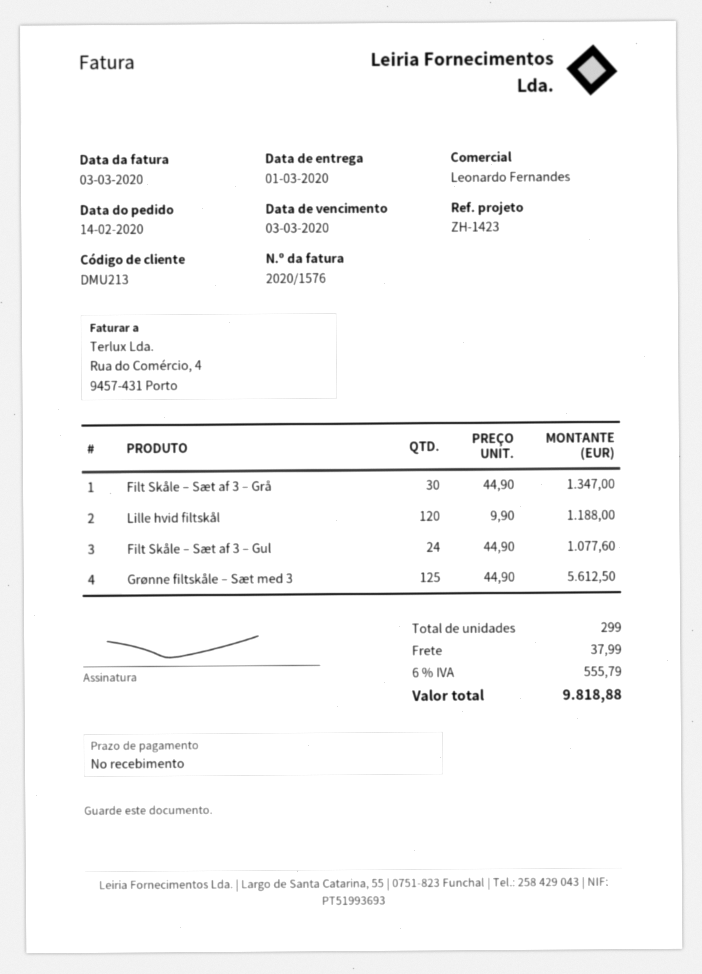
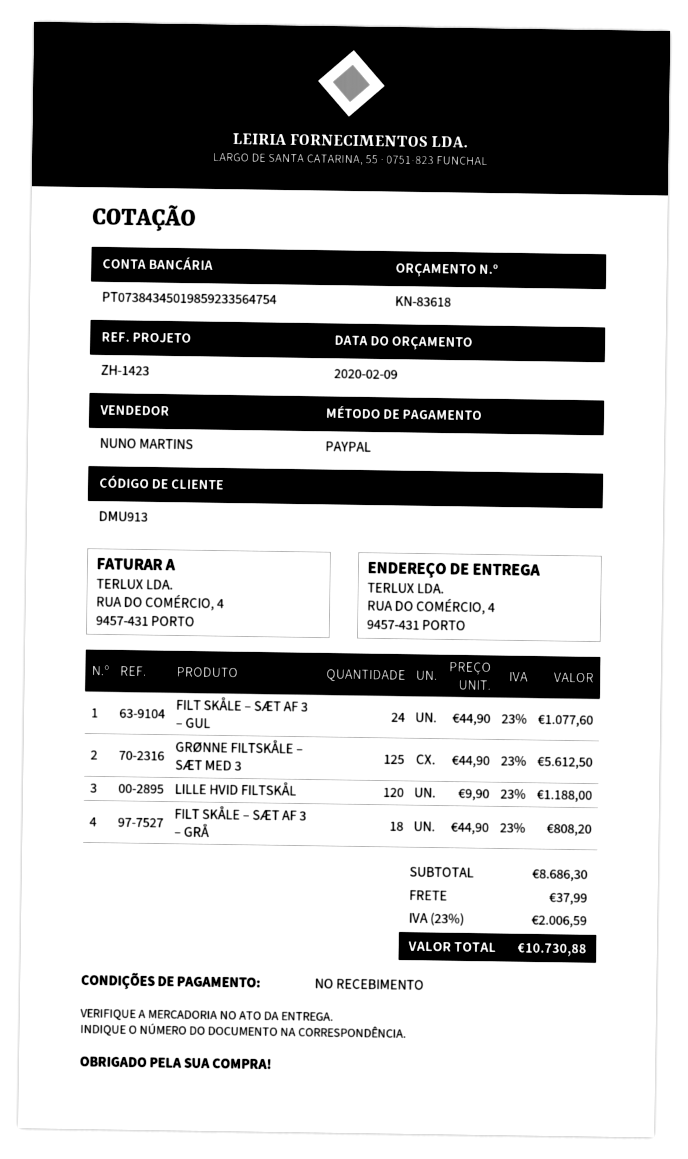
customer number: DMU213 -> DMU913
sales rep: Leonardo Fernandes -> NUNO MARTINS
Filt Skåle – Sæt af 3 – Grå: 30 x 44.90 = 1347.00 -> 18 x 44.90 = 808.20
tax: 6% = 555.79 -> 23% = 2006.59
total: 9818.88 -> 10730.88

